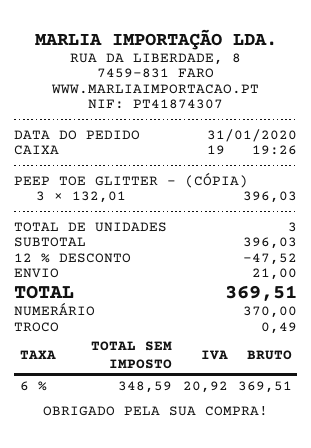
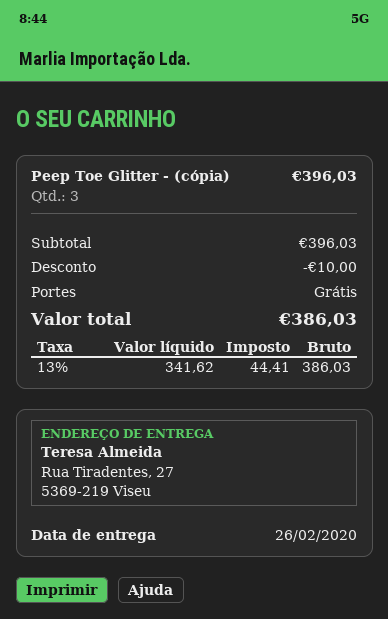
discount: 47.52 -> 10.00
shipping: 21.00 -> 0.00
net: 348.59 -> 341.62
tax: 6% = 20.92 -> 13% = 44.41
total: 369.51 -> 386.03

